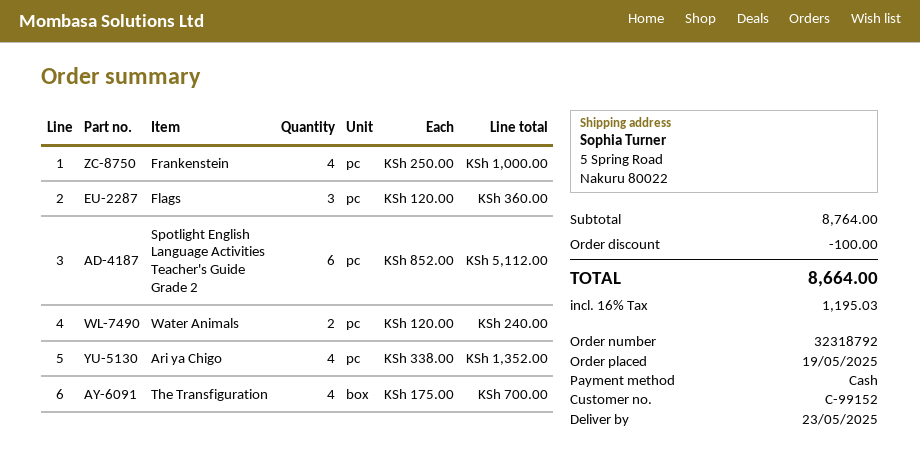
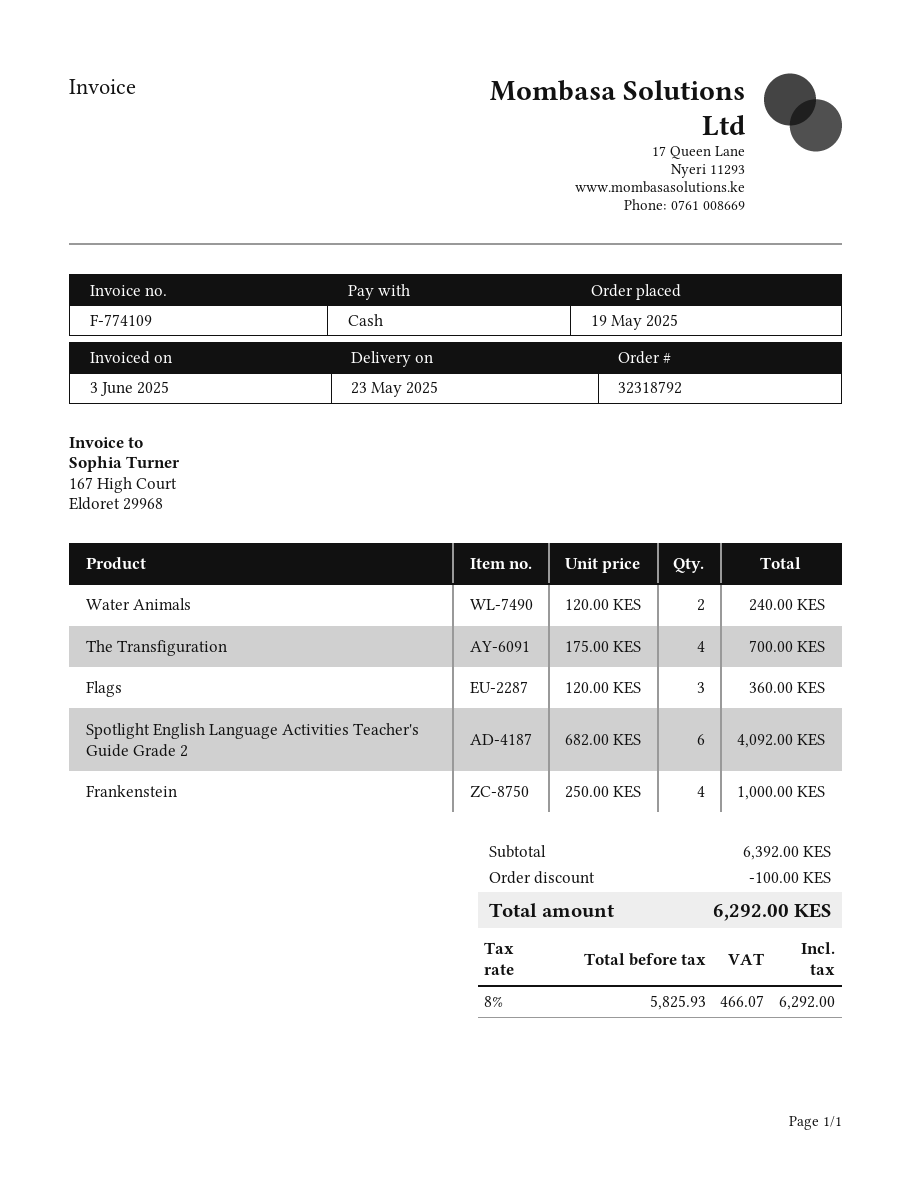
Spotlight English Language Activities Teacher's Guide Grade 2: 6 x 852.00 = 5112.00 -> 6 x 682.00 = 4092.00
Ari ya Chigo: 4 x 338.00 = 1352.00 -> none
subtotal: 8764.00 -> 6392.00
tax: 16% = 1195.03 -> 8% = 466.07
total: 8664.00 -> 6292.00

